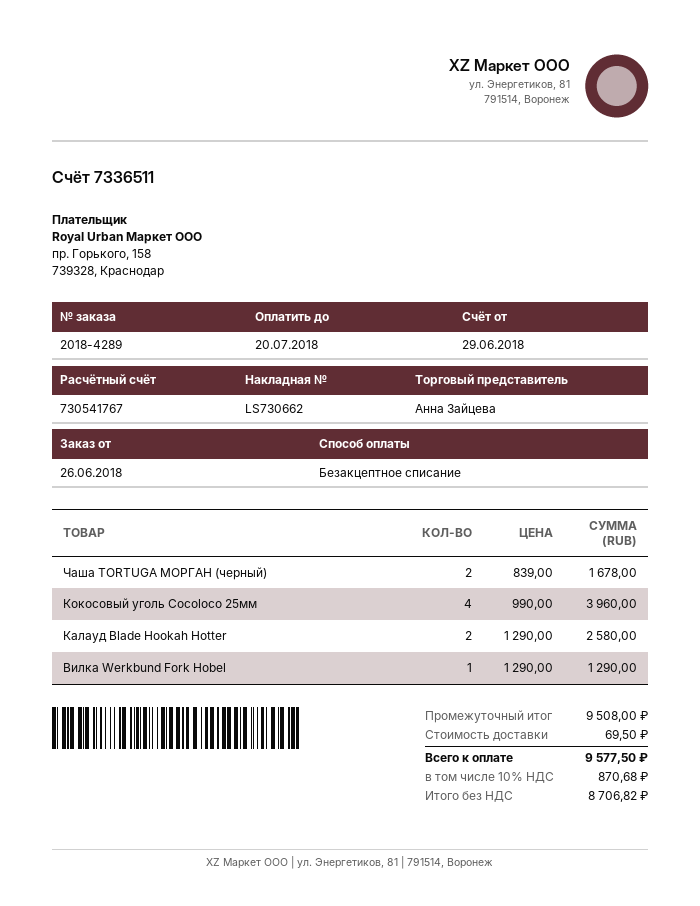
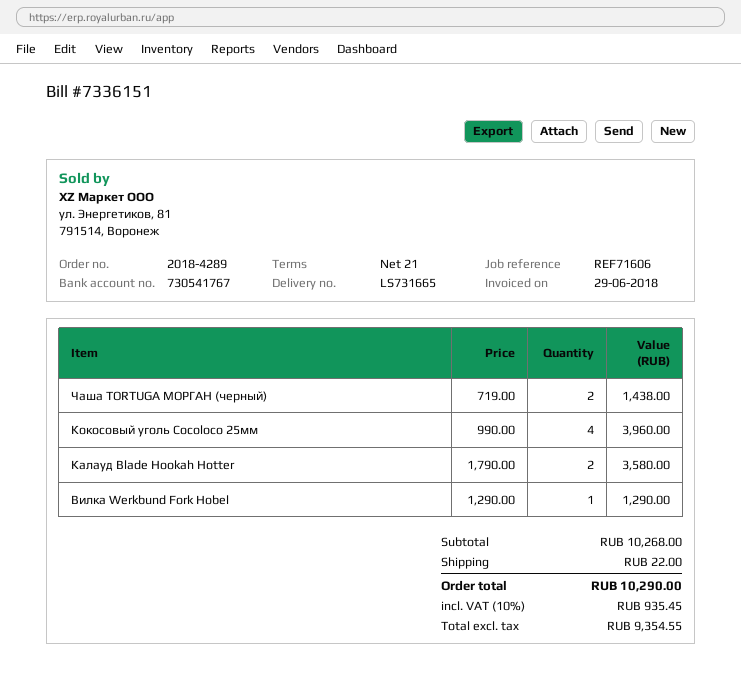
delivery note number: LS730662 -> LS731665
invoice number: 7336511 -> 7336151
Чаша TORTUGA МОРГАН (черный): 2 x 839.00 = 1678.00 -> 2 x 719.00 = 1438.00
Калауд Blade Hookah Hotter: 2 x 1290.00 = 2580.00 -> 2 x 1790.00 = 3580.00
subtotal: 9508.00 -> 10268.00
shipping: 69.50 -> 22.00
net: 8706.82 -> 9354.55
tax: 10% = 870.68 -> 10% = 935.45
total: 9577.50 -> 10290.00

